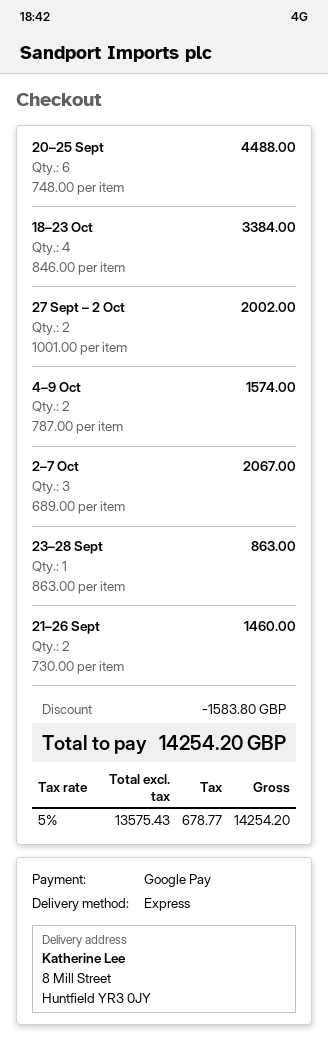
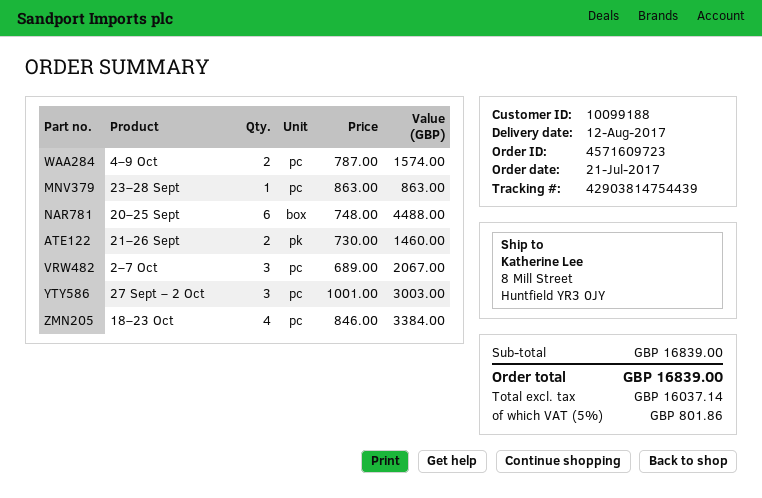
27 Sept – 2 Oct: 2 x 1001.00 = 2002.00 -> 3 x 1001.00 = 3003.00
discount: 1583.80 -> none
net: 13575.43 -> 16037.14
tax: 5% = 678.77 -> 5% = 801.86
total: 14254.20 -> 16839.00

